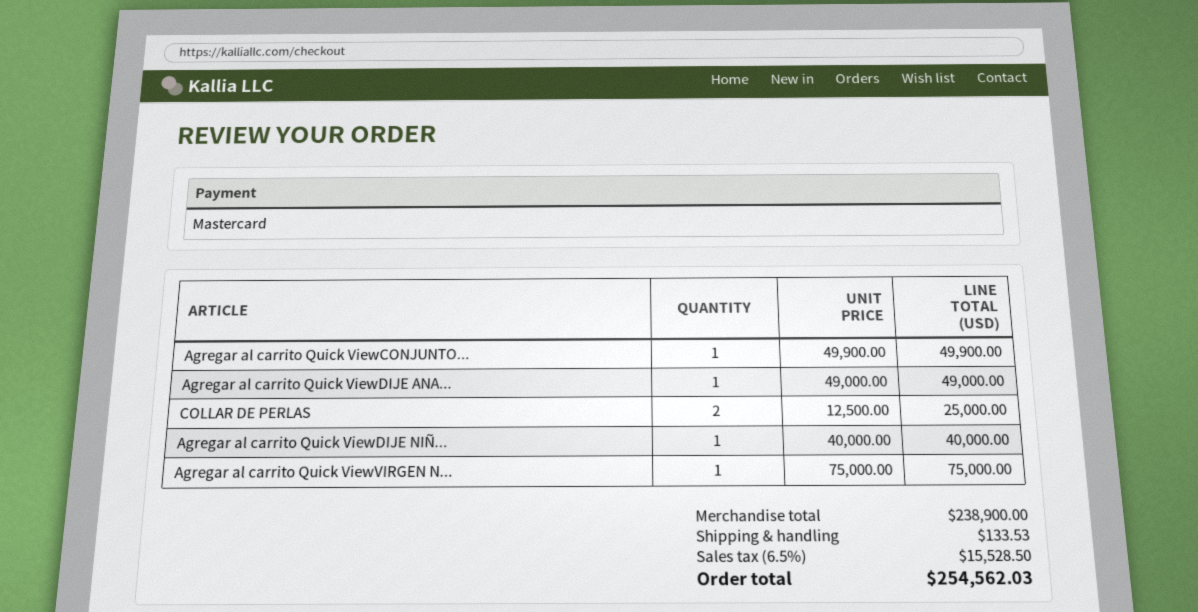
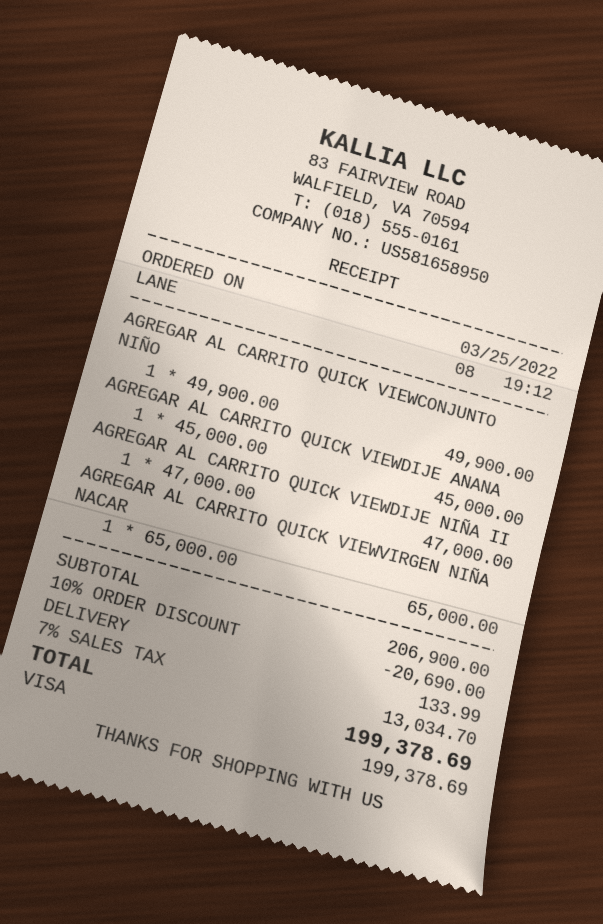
payment method: Mastercard -> Visa
Agregar al carrito Quick ViewDIJE ANA...: 1 x 49000.00 = 49000.00 -> 1 x 45000.00 = 45000.00
COLLAR DE PERLAS: 2 x 12500.00 = 25000.00 -> none
Agregar al carrito Quick ViewDIJE NIÑ...: 1 x 40000.00 = 40000.00 -> 1 x 47000.00 = 47000.00
Agregar al carrito Quick ViewVIRGEN N...: 1 x 75000.00 = 75000.00 -> 1 x 65000.00 = 65000.00
subtotal: 238900.00 -> 206900.00
discount: none -> 10% = 20690.00
shipping: 133.53 -> 133.99
tax: 6.5% = 15528.50 -> 7% = 13034.70
total: 254562.03 -> 199378.69

